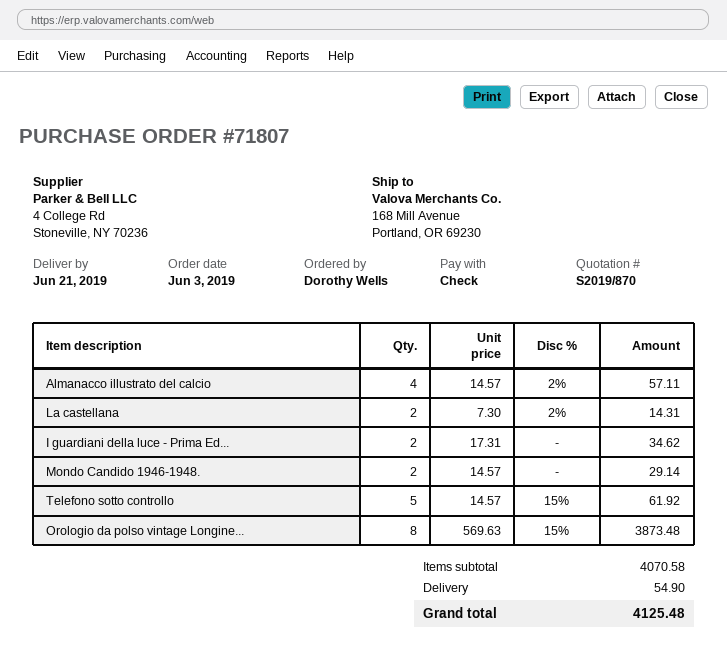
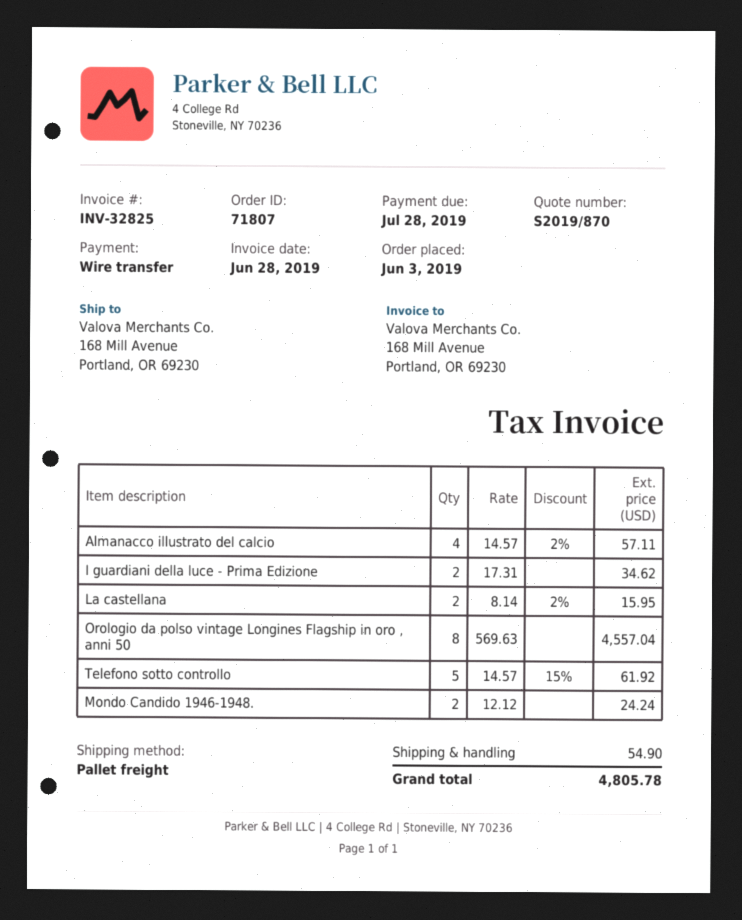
payment method: cheque -> bank transfer
La castellana: 2 x 7.30 - 2% = 14.31 -> 2 x 8.14 - 2% = 15.95
Mondo Candido 1946-1948.: 2 x 14.57 = 29.14 -> 2 x 12.12 = 24.24
Orologio da polso vintage Longine...: 8 x 569.63 - 15% = 3873.48 -> 8 x 569.63 = 4557.04
total: 4125.48 -> 4805.78

